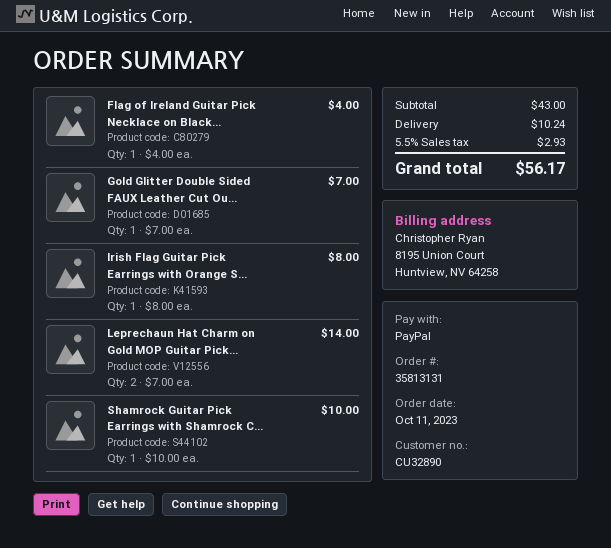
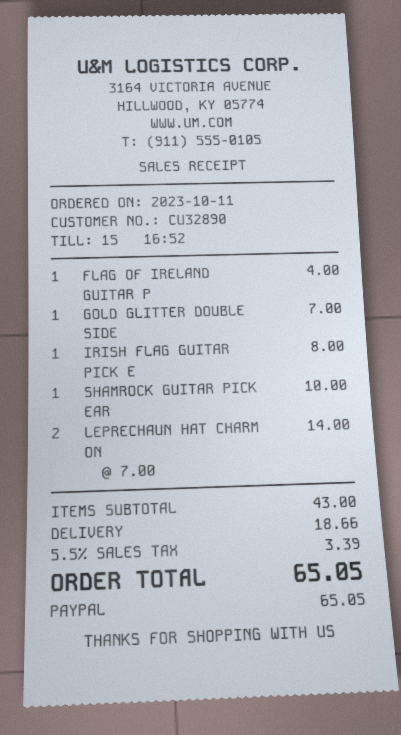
shipping: 10.24 -> 18.66
tax: 5.5% = 2.93 -> 5.5% = 3.39
total: 56.17 -> 65.05

